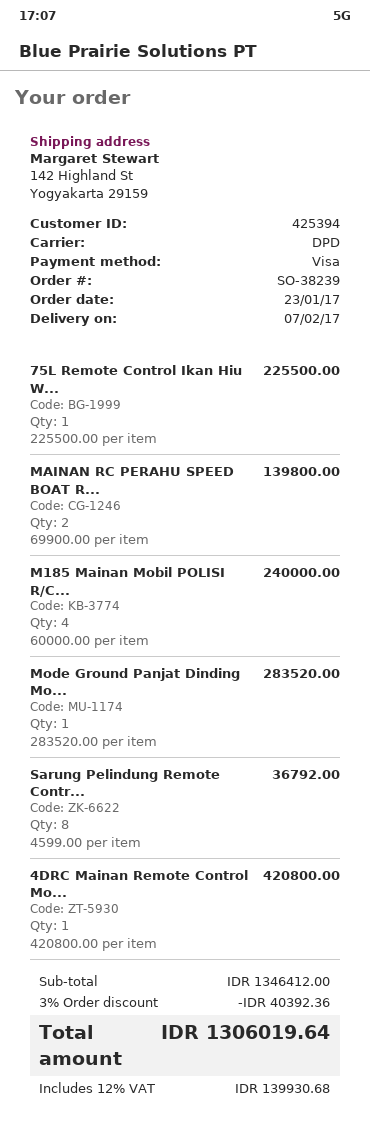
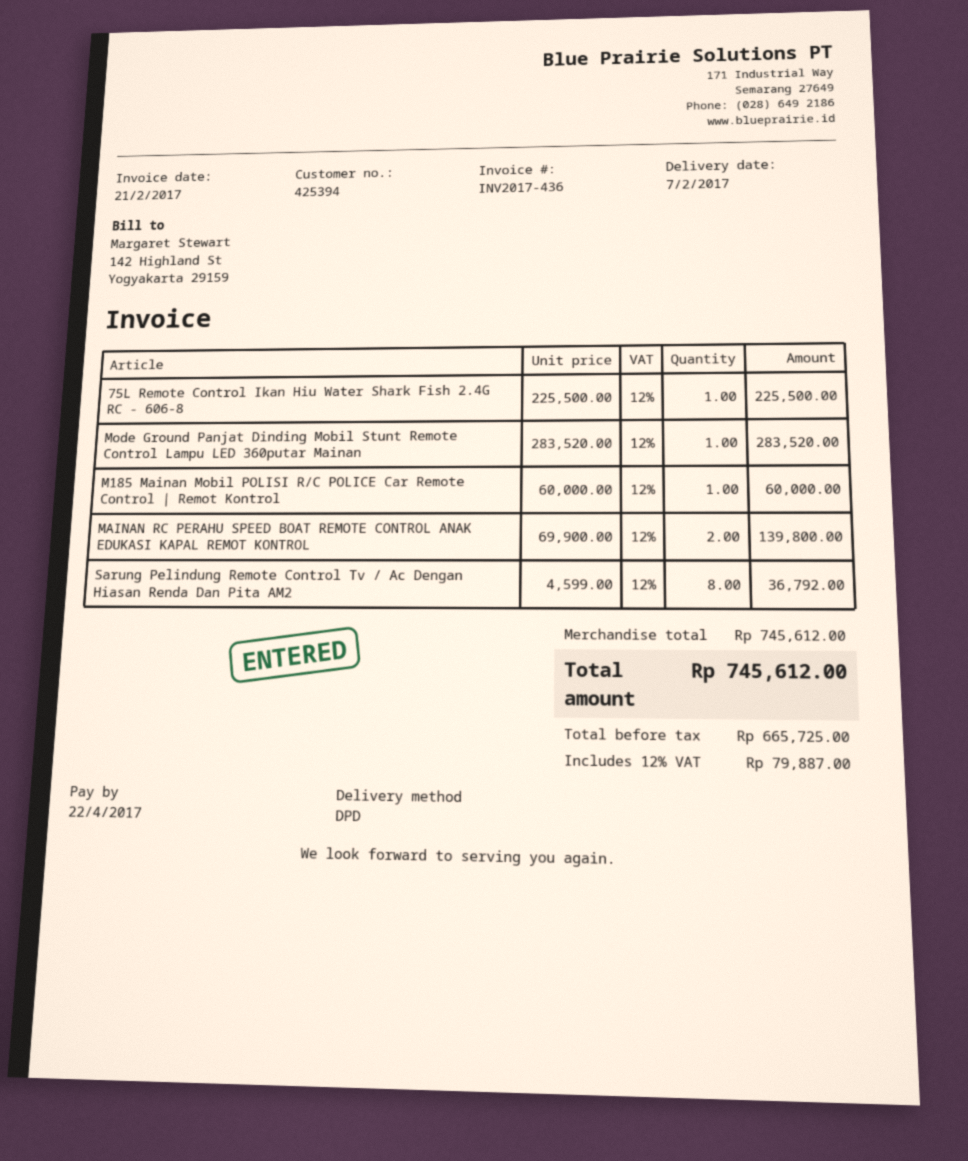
M185 Mainan Mobil POLISI R/C...: 4 x 60000.00 = 240000.00 -> 1 x 60000.00 = 60000.00
4DRC Mainan Remote Control Mo...: 1 x 420800.00 = 420800.00 -> none
subtotal: 1346412.00 -> 745612.00
discount: 3% = 40392.36 -> none
tax: 12% = 139930.68 -> 12% = 79887.00
total: 1306019.64 -> 745612.00

